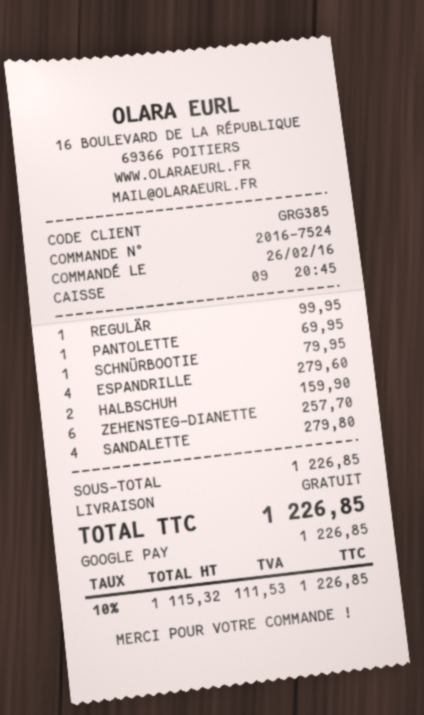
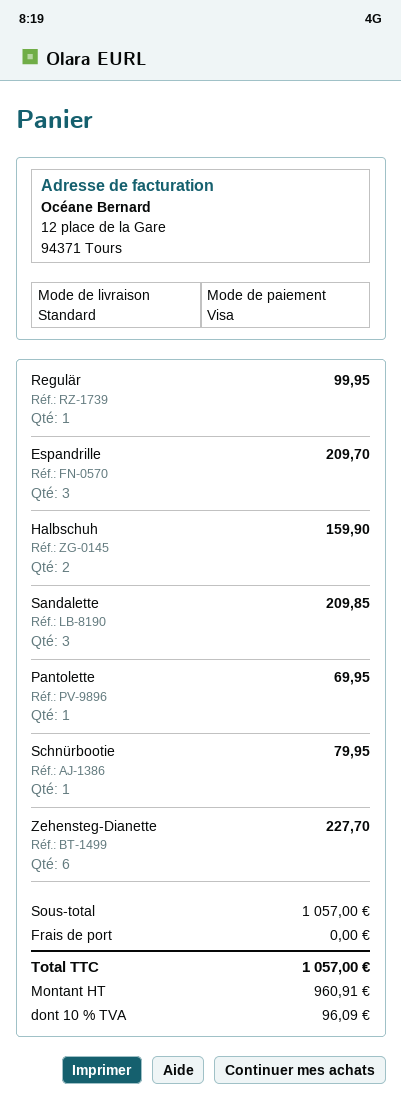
payment method: Google Pay -> Visa
ESPANDRILLE: 4 for 279.60 -> 3 for 209.70
ZEHENSTEG-DIANETTE: 6 for 257.70 -> 6 for 227.70
SANDALETTE: 4 for 279.80 -> 3 for 209.85
subtotal: 1226.85 -> 1057.00
net: 1115.32 -> 960.91
tax: 10% = 111.53 -> 10% = 96.09
total: 1226.85 -> 1057.00

